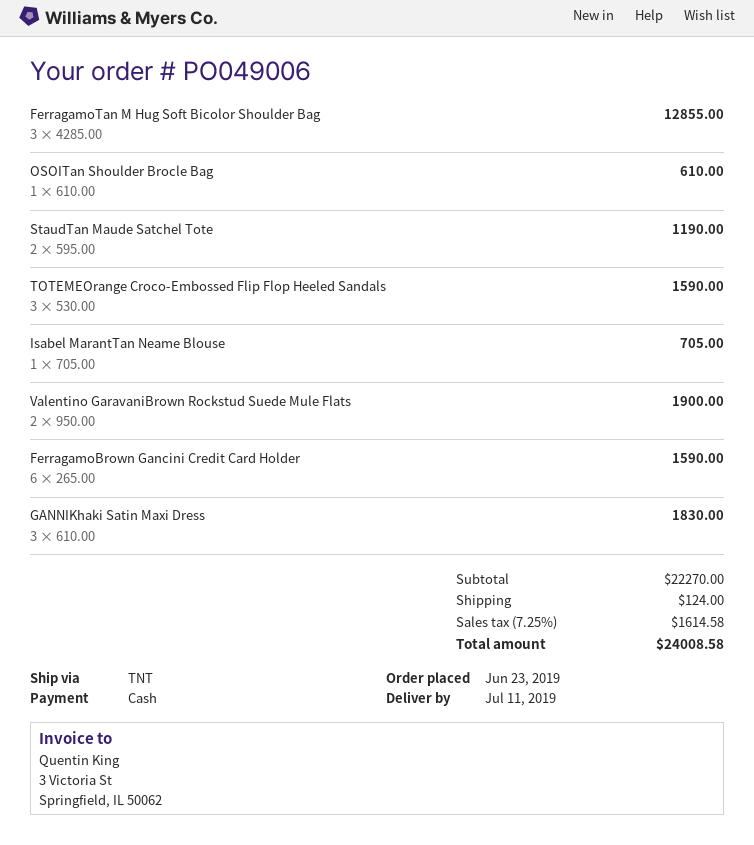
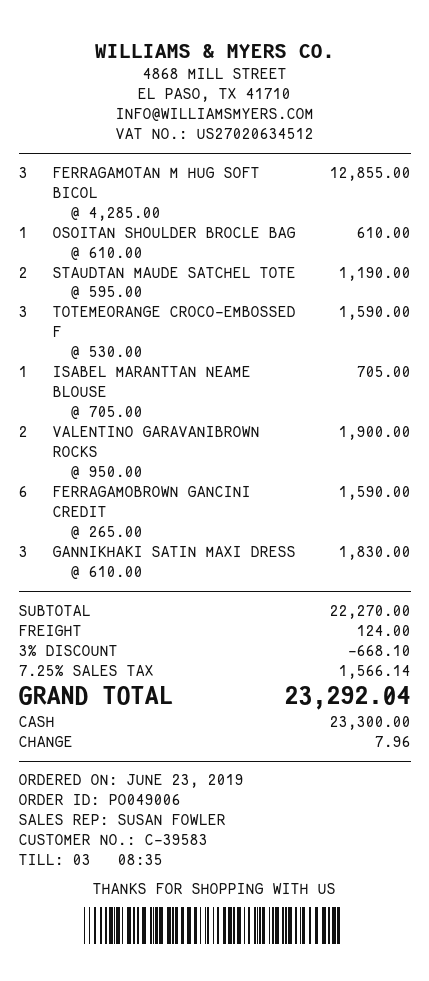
discount: none -> 3% = 668.10
tax: 7.25% = 1614.58 -> 7.25% = 1566.14
total: 24008.58 -> 23292.04

